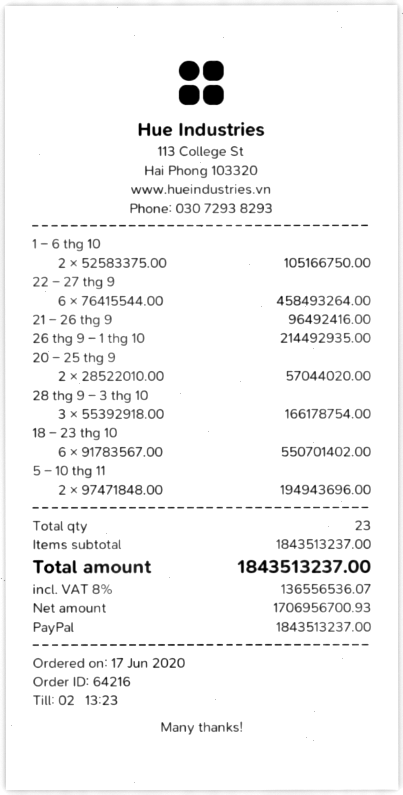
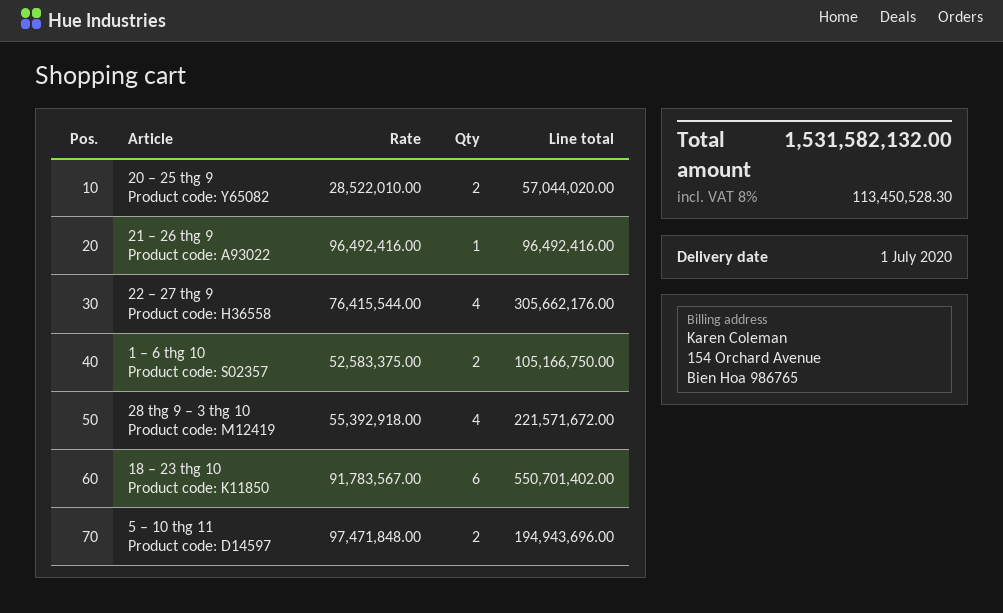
22 – 27 thg 9: 6 x 76415544.00 = 458493264.00 -> 4 x 76415544.00 = 305662176.00
26 thg 9 – 1 thg 10: 1 x 214492935.00 = 214492935.00 -> none
28 thg 9 – 3 thg 10: 3 x 55392918.00 = 166178754.00 -> 4 x 55392918.00 = 221571672.00
tax: 8% = 136556536.07 -> 8% = 113450528.30
total: 1843513237.00 -> 1531582132.00

